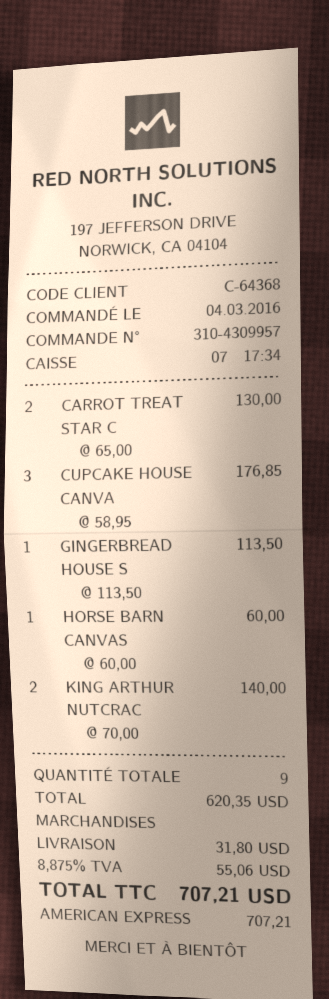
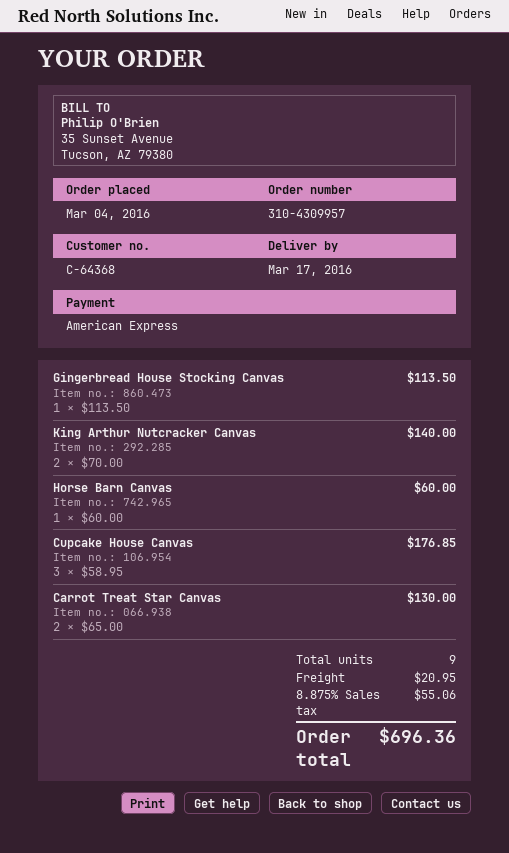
shipping: 31.80 -> 20.95
total: 707.21 -> 696.36

